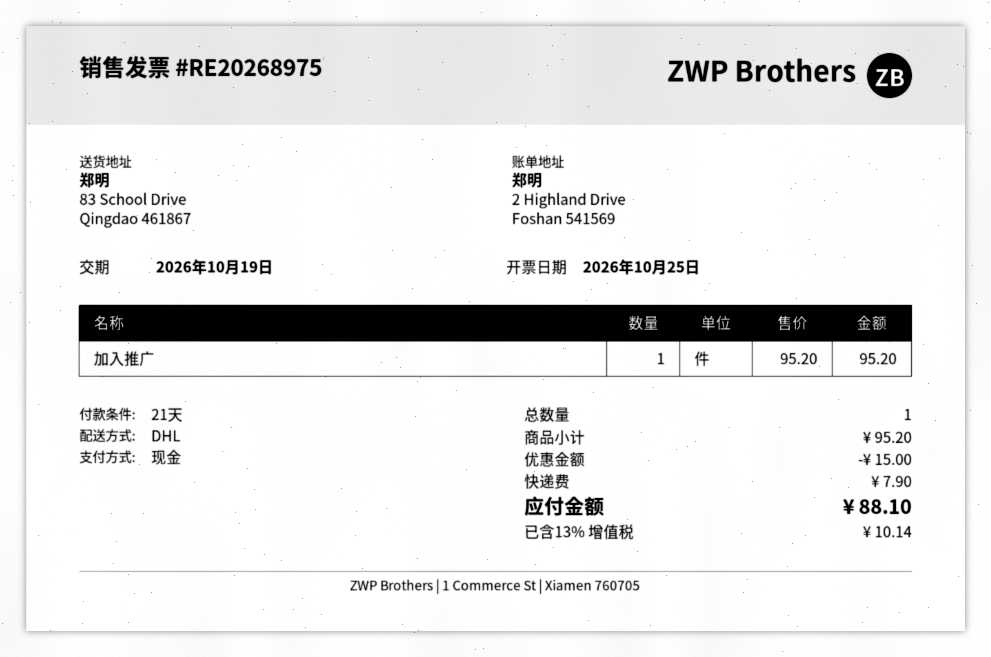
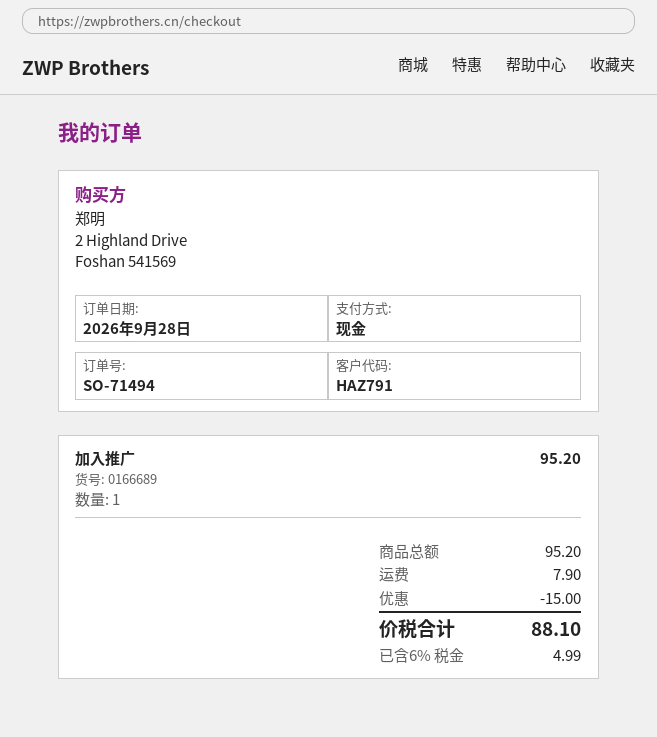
tax: 13% = 10.14 -> 6% = 4.99

